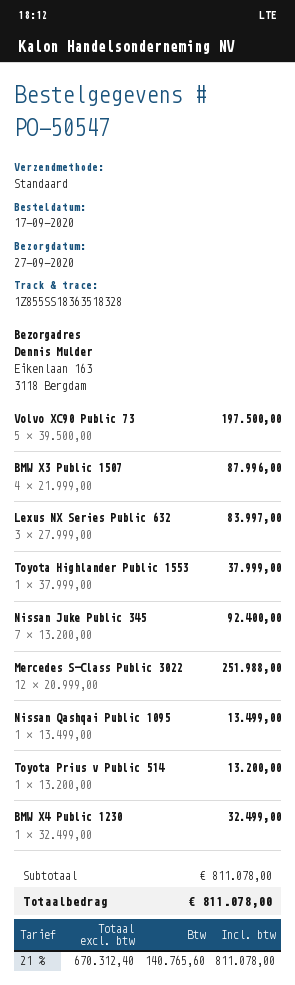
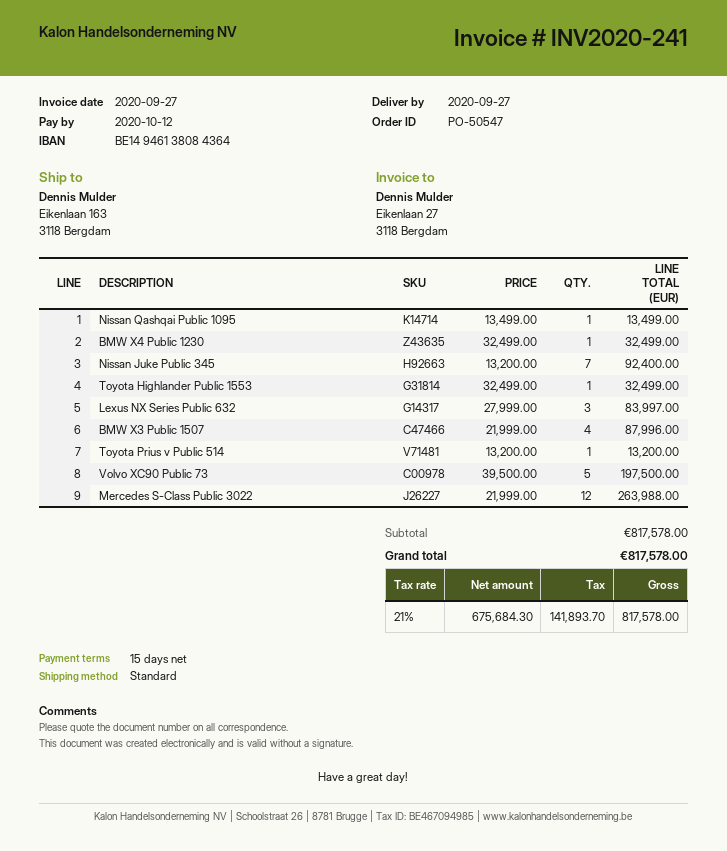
Toyota Highlander Public 1553: 1 x 37999.00 = 37999.00 -> 1 x 32499.00 = 32499.00
Mercedes S-Class Public 3022: 12 x 20999.00 = 251988.00 -> 12 x 21999.00 = 263988.00
subtotal: 811078.00 -> 817578.00
net: 670312.40 -> 675684.30
tax: 21% = 140765.60 -> 21% = 141893.70
total: 811078.00 -> 817578.00

